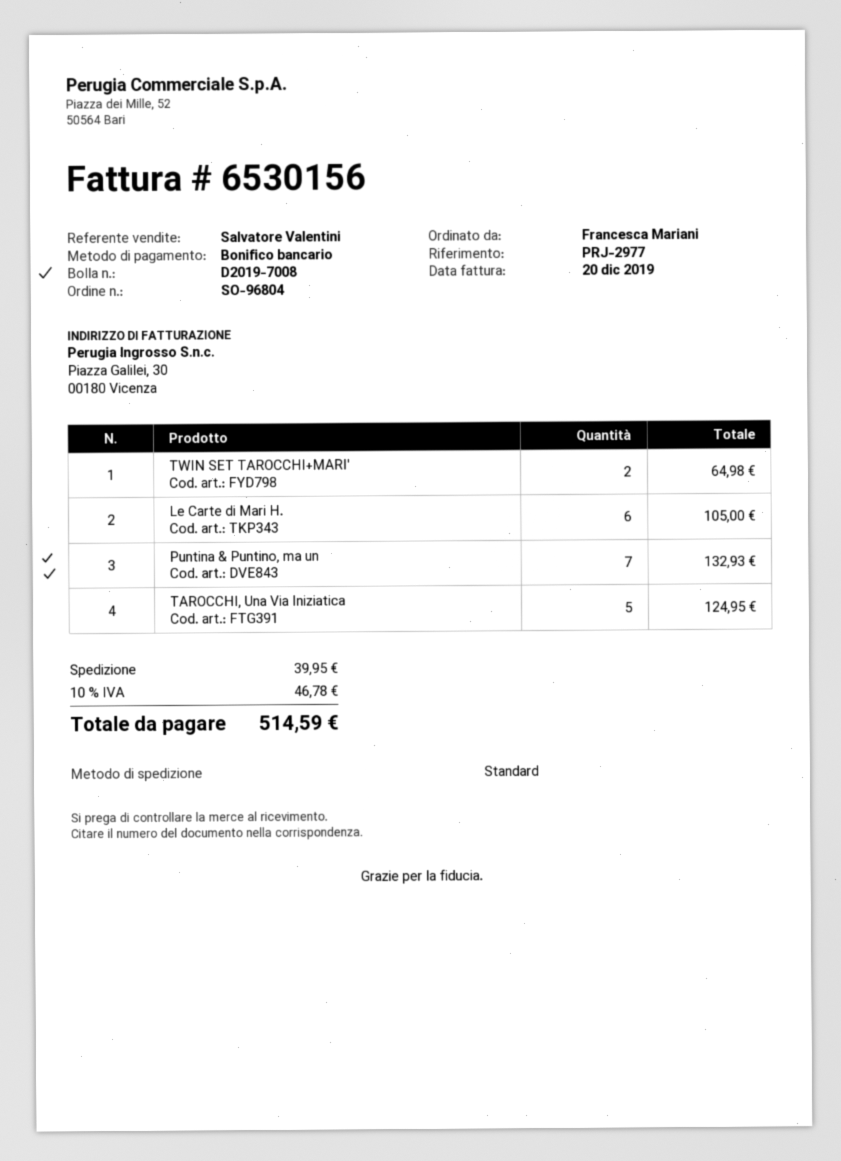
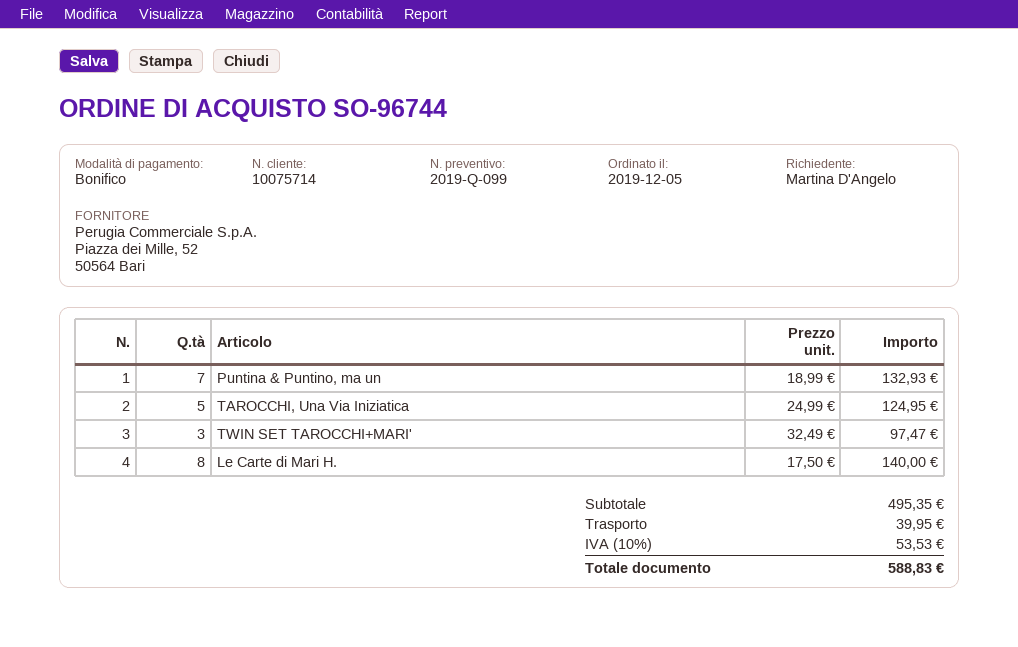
order number: SO-96804 -> SO-96744
ordered by: Francesca Mariani -> Martina D'Angelo
TWIN SET TAROCCHI+MARI': 2 for 64.98 -> 3 for 97.47
Le Carte di Mari H.: 6 for 105.00 -> 8 for 140.00
tax: 10% = 46.78 -> 10% = 53.53
total: 514.59 -> 588.83

